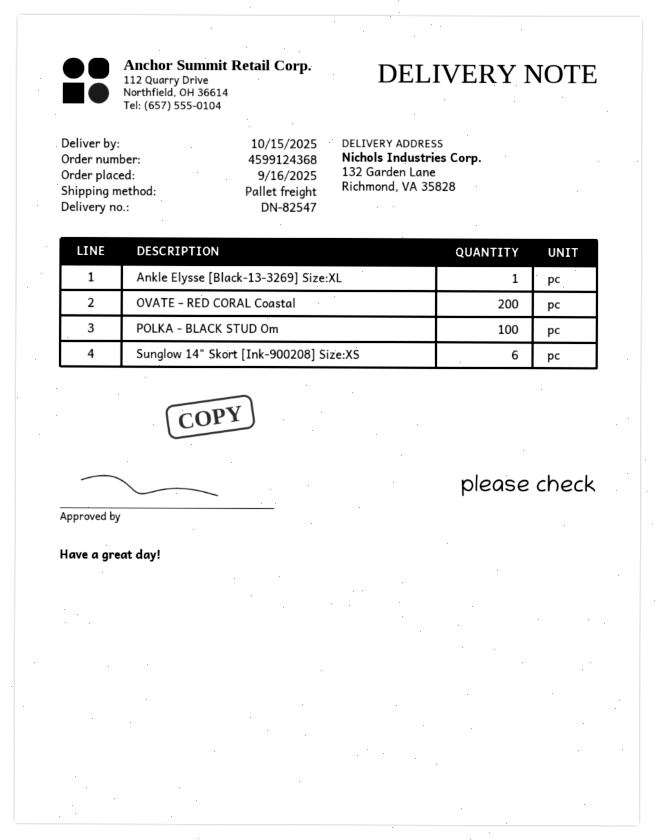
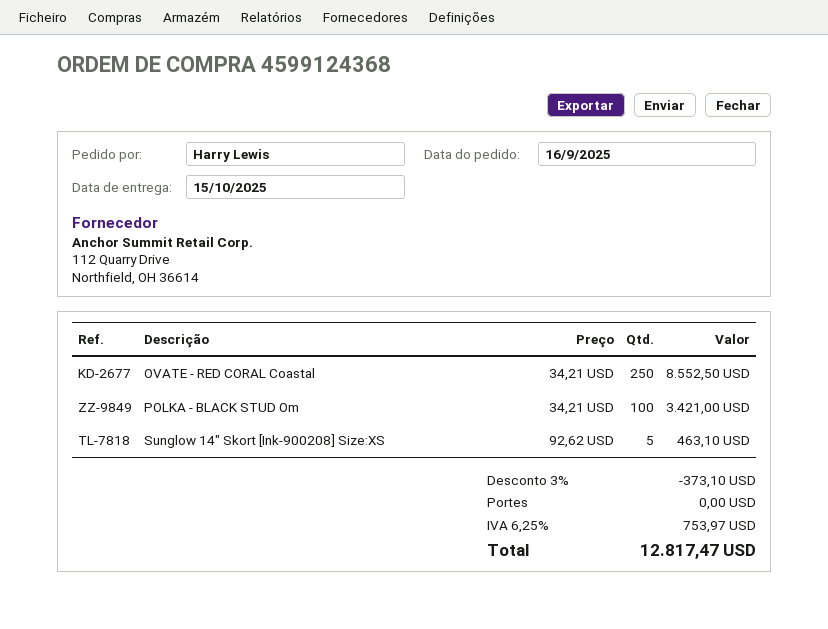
Ankle Elysse [Black-13-3269] Size:XL: 1 -> none
OVATE - RED CORAL Coastal: 200 -> 250
Sunglow 14" Skort [Ink-900208] Size:XS: 6 -> 5

